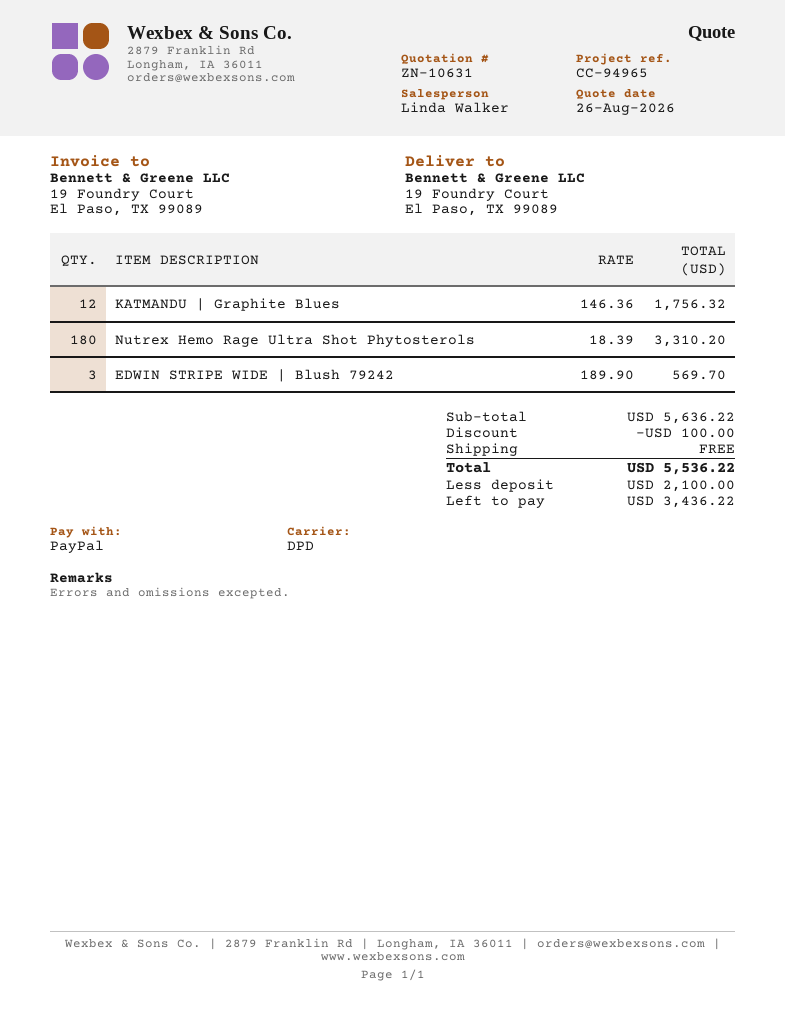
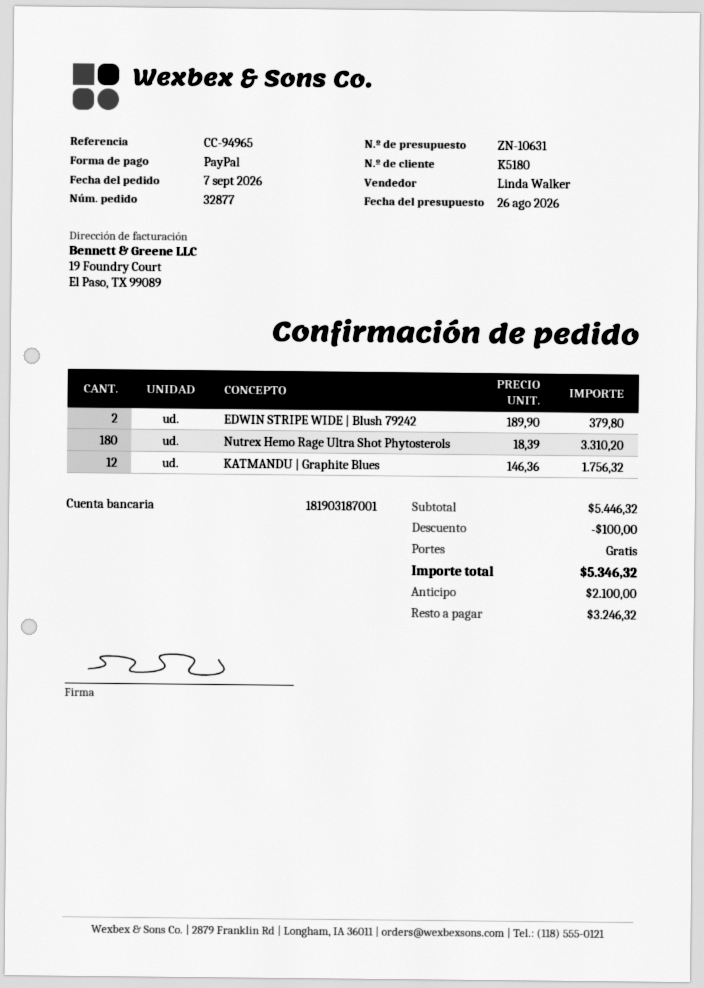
EDWIN STRIPE WIDE | Blush 79242: 3 x 189.90 = 569.70 -> 2 x 189.90 = 379.80
subtotal: 5636.22 -> 5446.32
total: 5536.22 -> 5346.32
balance: 3436.22 -> 3246.32

